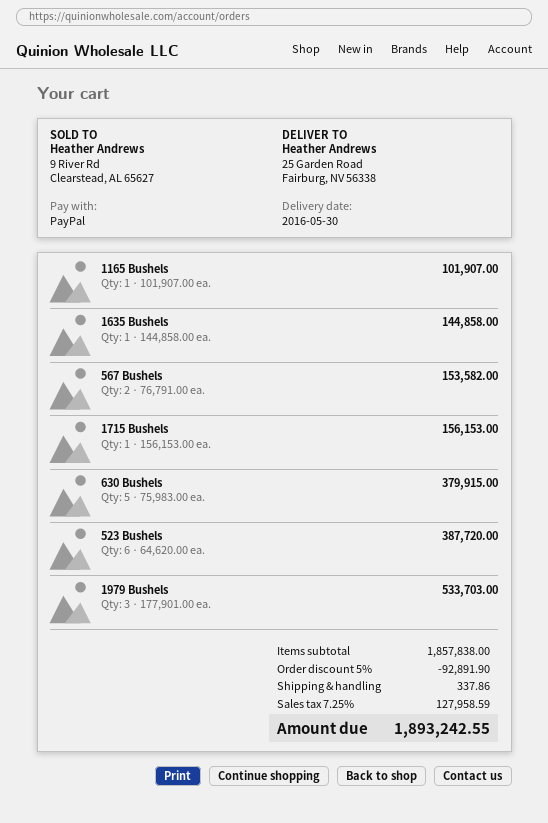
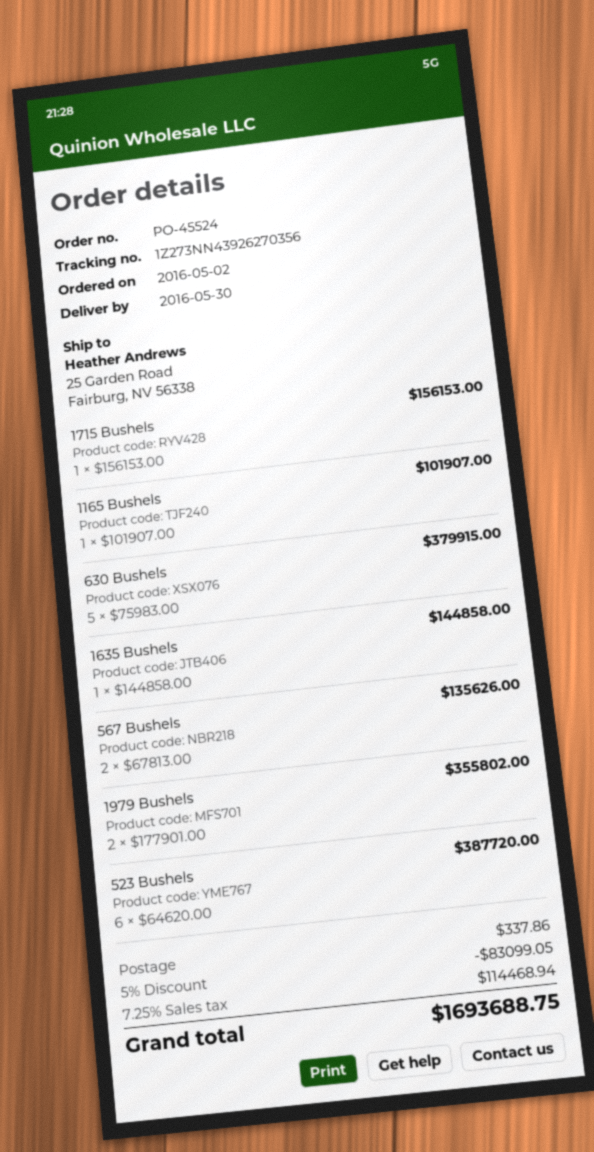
567 Bushels: 2 x 76791.00 = 153582.00 -> 2 x 67813.00 = 135626.00
1979 Bushels: 3 x 177901.00 = 533703.00 -> 2 x 177901.00 = 355802.00
discount: 5% = 92891.90 -> 5% = 83099.05
tax: 7.25% = 127958.59 -> 7.25% = 114468.94
total: 1893242.55 -> 1693688.75

